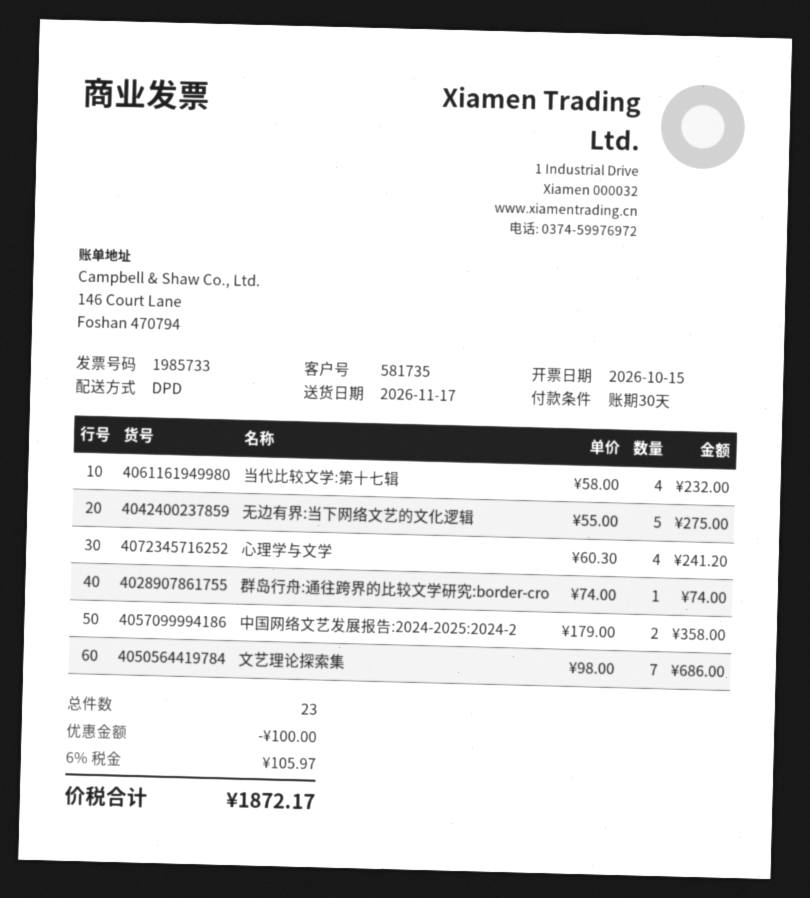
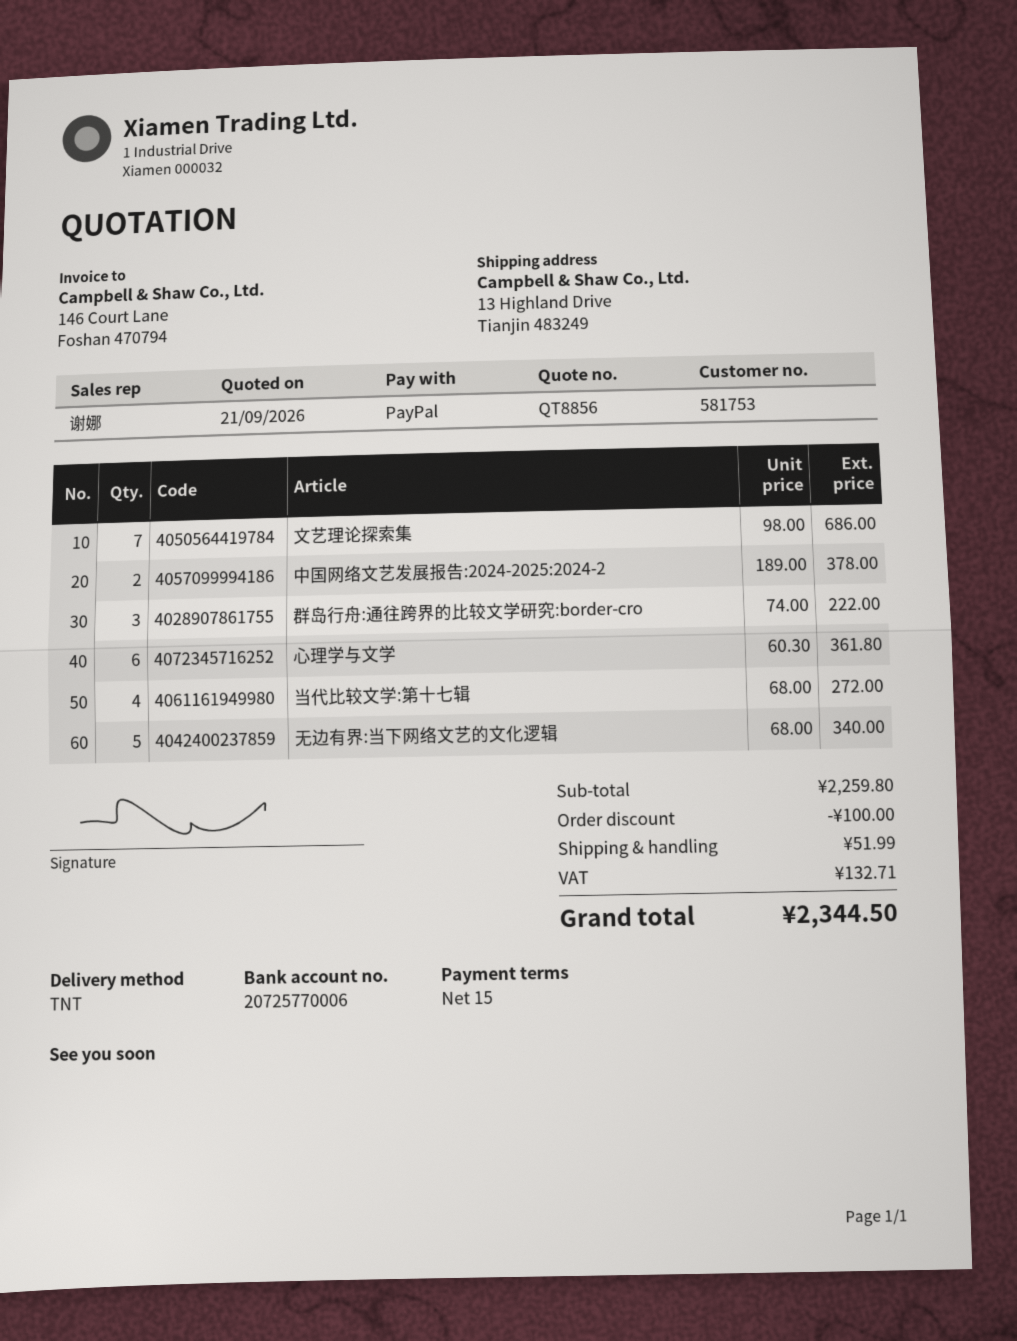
payment terms: 30 days -> 15 days
customer number: 581735 -> 581753
shipping method: DPD -> TNT
当代比较文学:第十七辑: 4 x 58.00 = 232.00 -> 4 x 68.00 = 272.00
无边有界:当下网络文艺的文化逻辑: 5 x 55.00 = 275.00 -> 5 x 68.00 = 340.00
心理学与文学: 4 x 60.30 = 241.20 -> 6 x 60.30 = 361.80
群岛行舟:通往跨界的比较文学研究:border-cro: 1 x 74.00 = 74.00 -> 3 x 74.00 = 222.00
中国网络文艺发展报告:2024-2025:2024-2: 2 x 179.00 = 358.00 -> 2 x 189.00 = 378.00
shipping: none -> 51.99
tax: 105.97 -> 132.71
total: 1872.17 -> 2344.50

